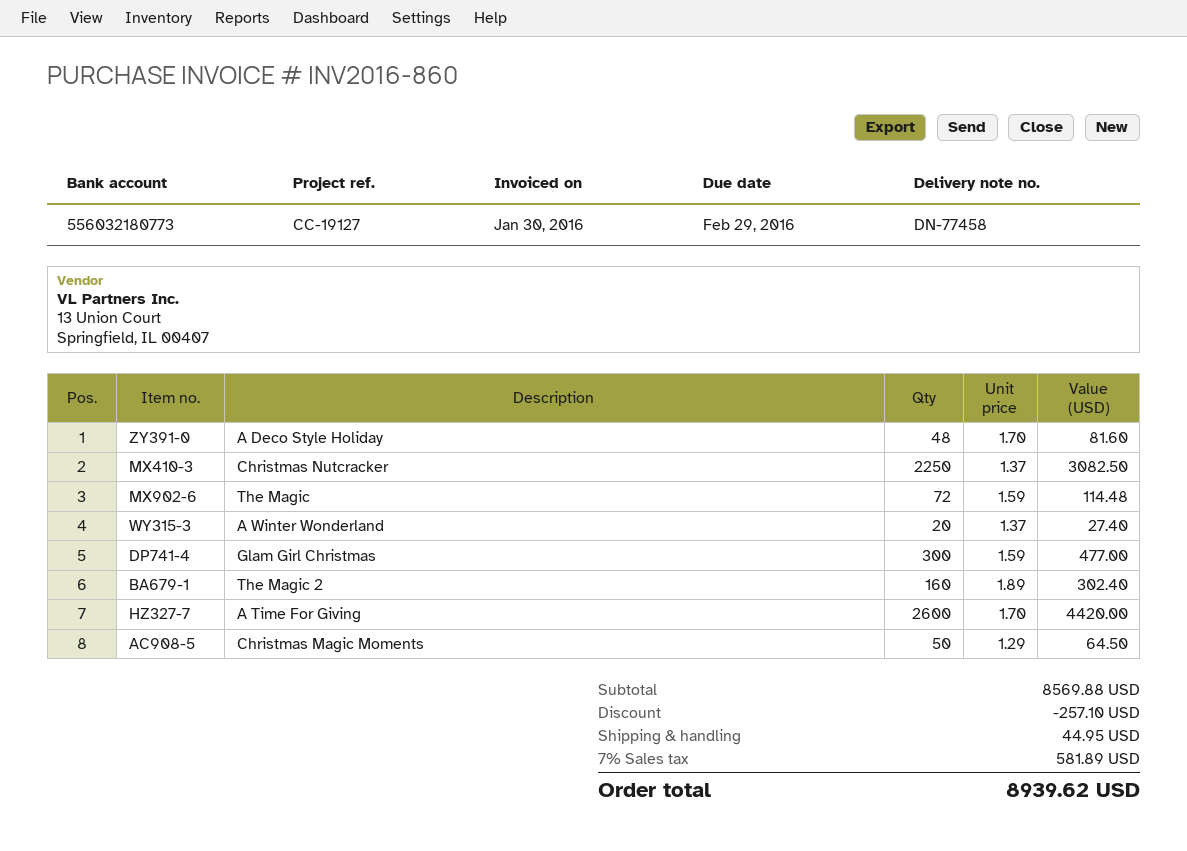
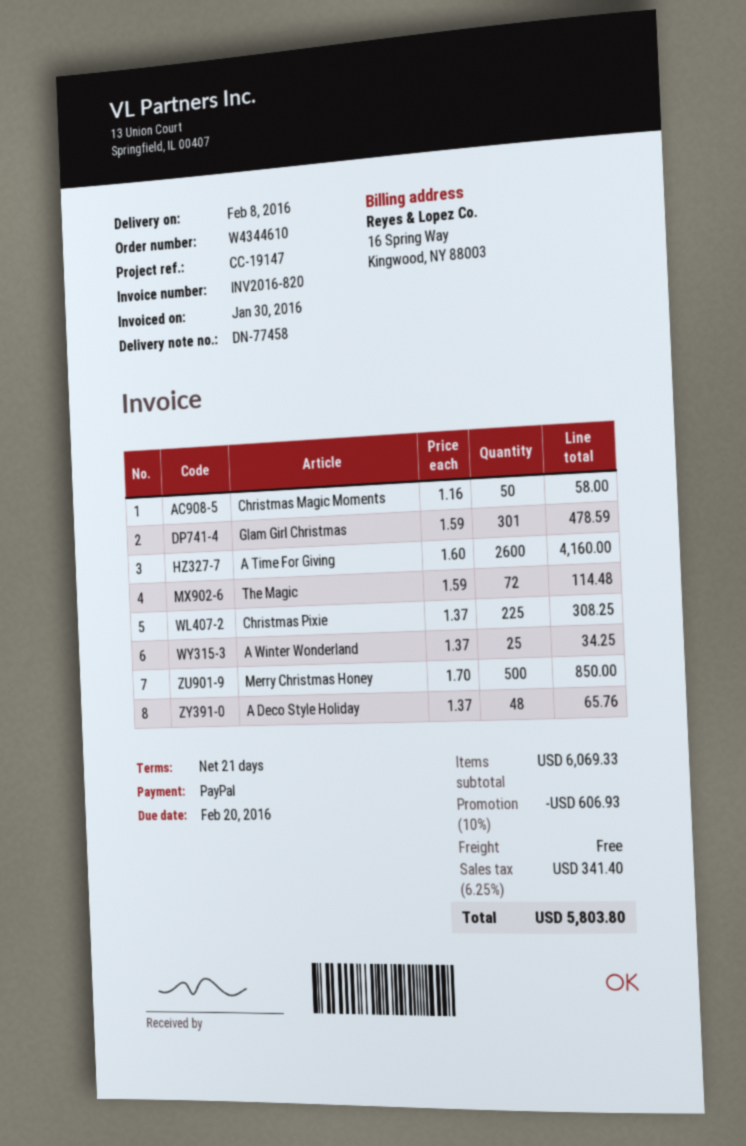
invoice number: INV2016-860 -> INV2016-820
due date: 2016-02-29 -> 2016-02-20
reference: CC-19127 -> CC-19147
A Deco Style Holiday: 48 x 1.70 = 81.60 -> 48 x 1.37 = 65.76
Christmas Nutcracker: 2250 x 1.37 = 3082.50 -> none
A Winter Wonderland: 20 x 1.37 = 27.40 -> 25 x 1.37 = 34.25
Glam Girl Christmas: 300 x 1.59 = 477.00 -> 301 x 1.59 = 478.59
The Magic 2: 160 x 1.89 = 302.40 -> none
A Time For Giving: 2600 x 1.70 = 4420.00 -> 2600 x 1.60 = 4160.00
Christmas Magic Moments: 50 x 1.29 = 64.50 -> 50 x 1.16 = 58.00
Christmas Pixie: none -> 225 x 1.37 = 308.25
Merry Christmas Honey: none -> 500 x 1.70 = 850.00
subtotal: 8569.88 -> 6069.33
discount: 257.10 -> 606.93
shipping: 44.95 -> 0.00
tax: 7% = 581.89 -> 6.25% = 341.40
total: 8939.62 -> 5803.80

